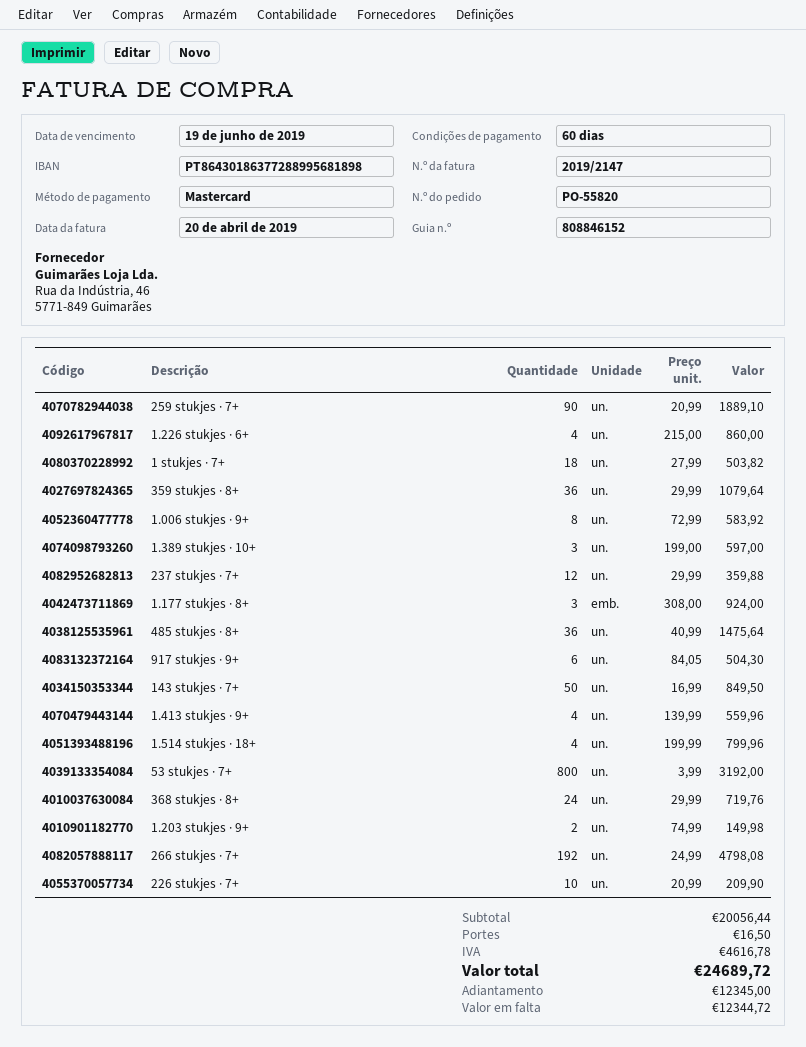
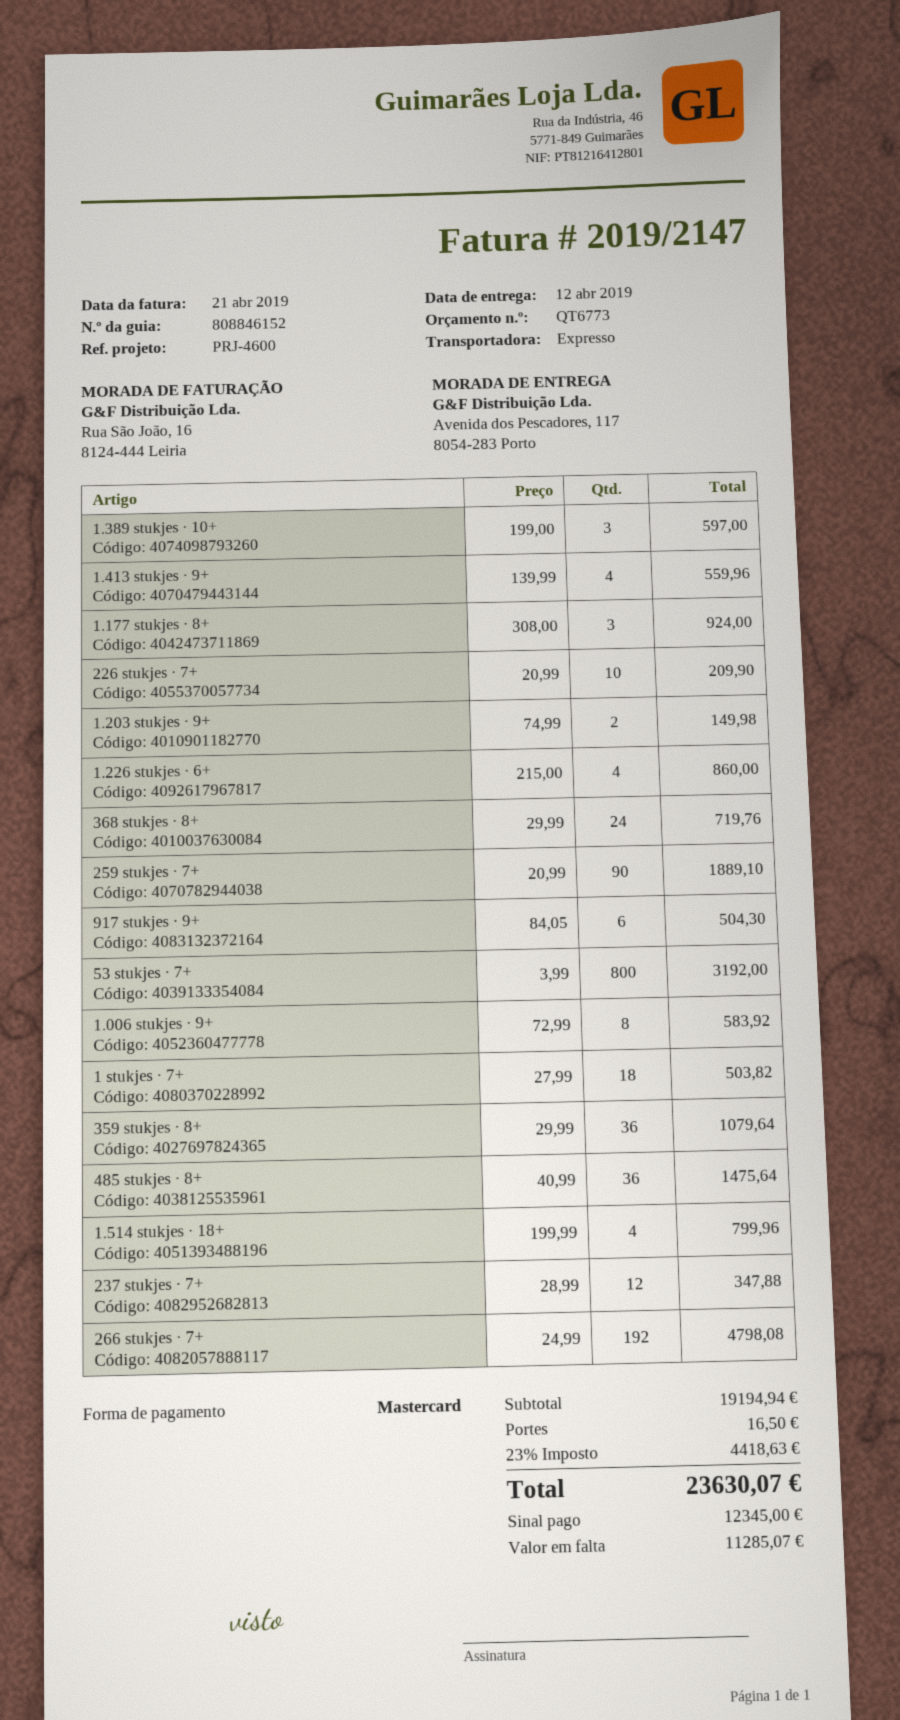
invoice date: 2019-04-20 -> 2019-04-21
237 stukjes · 7+: 12 x 29.99 = 359.88 -> 12 x 28.99 = 347.88
143 stukjes · 7+: 50 x 16.99 = 849.50 -> none
subtotal: 20056.44 -> 19194.94
tax: 4616.78 -> 4418.63
total: 24689.72 -> 23630.07
balance: 12344.72 -> 11285.07

